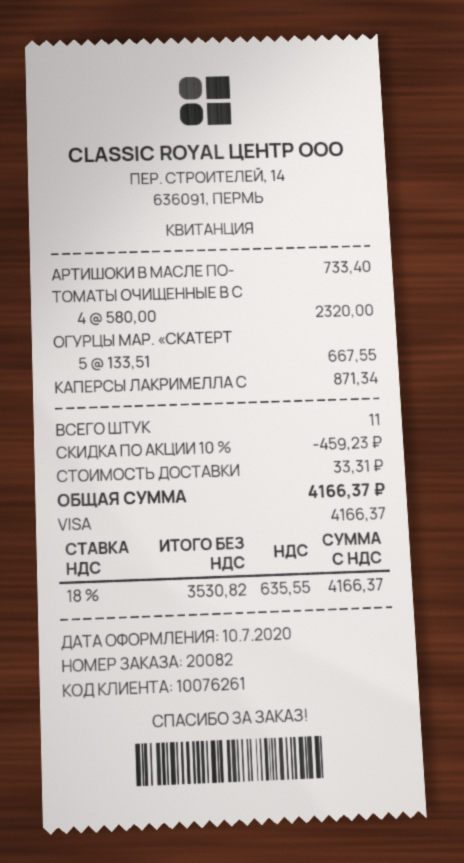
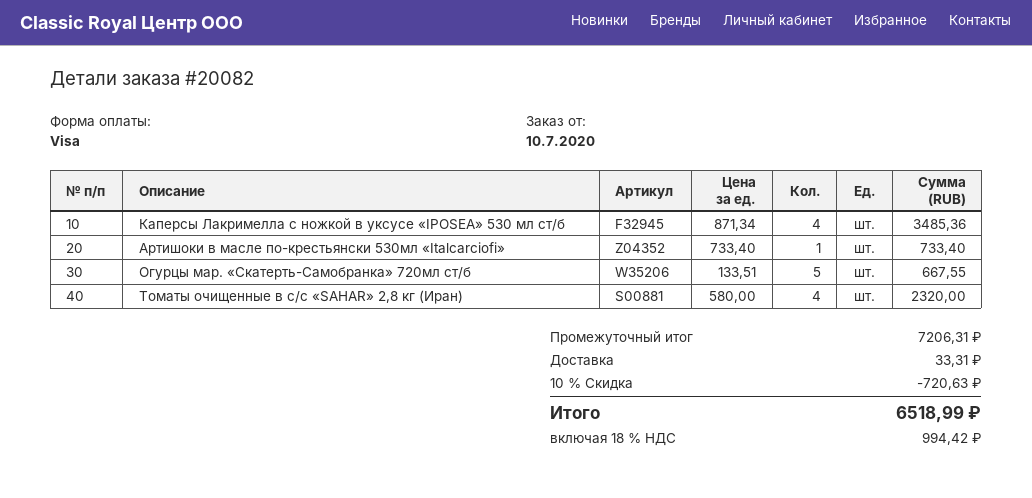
КАПЕРСЫ ЛАКРИМЕЛЛА С: 1 x 871.34 = 871.34 -> 4 x 871.34 = 3485.36
discount: 10% = 459.23 -> 10% = 720.63
tax: 18% = 635.55 -> 18% = 994.42
total: 4166.37 -> 6518.99

